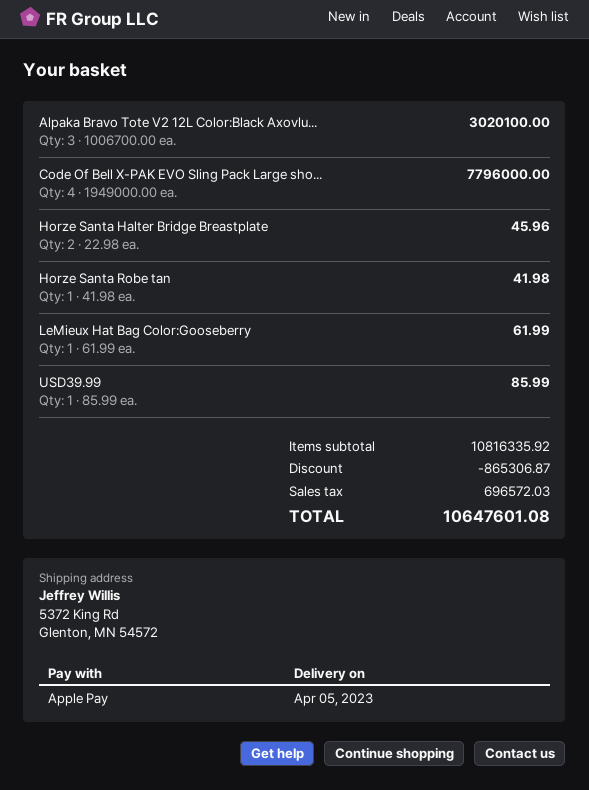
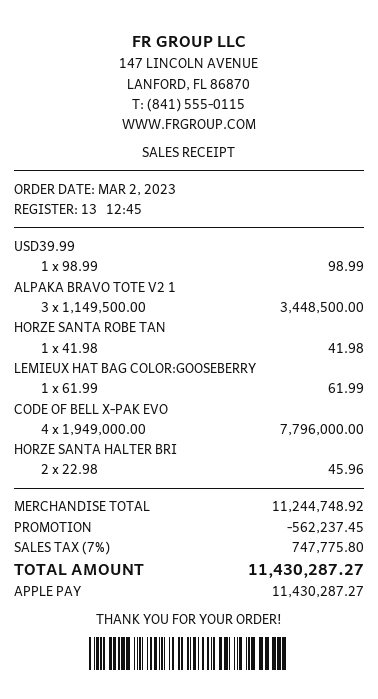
Alpaka Bravo Tote V2 12L Color:Black Axovlu...: 3 x 1006700.00 = 3020100.00 -> 3 x 1149500.00 = 3448500.00
USD39.99: 1 x 85.99 = 85.99 -> 1 x 98.99 = 98.99
subtotal: 10816335.92 -> 11244748.92
discount: 865306.87 -> 562237.45
tax: 696572.03 -> 747775.80
total: 10647601.08 -> 11430287.27

